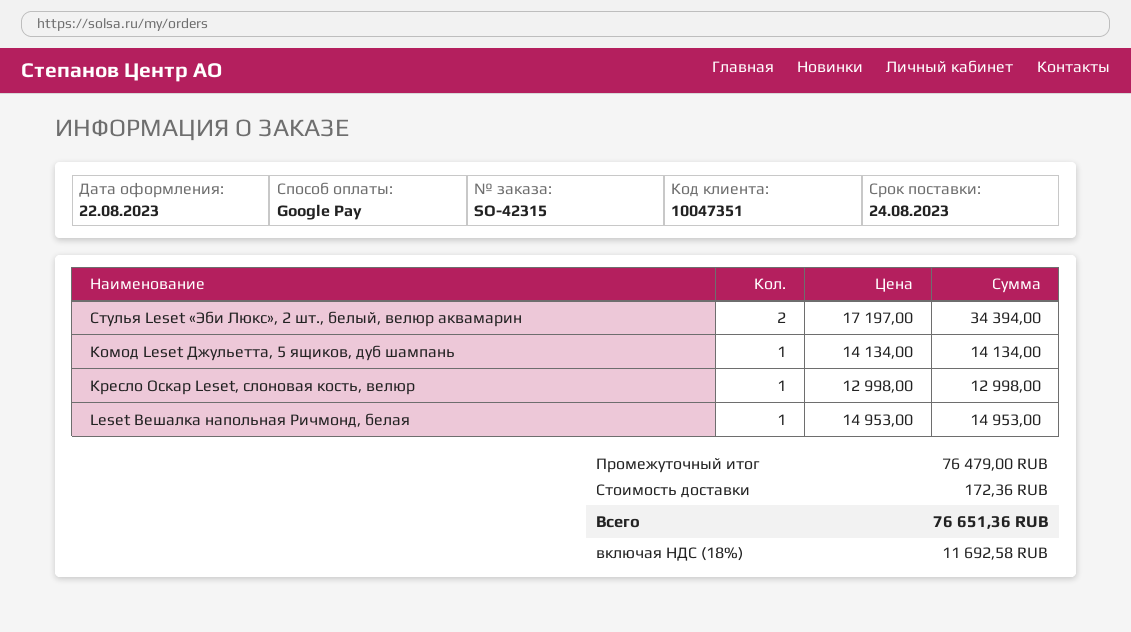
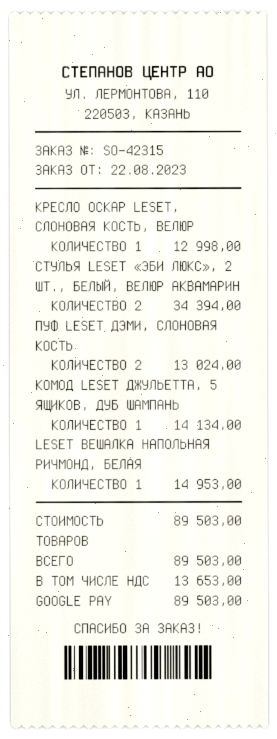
ПУФ LESET ДЭМИ, СЛОНОВАЯ КОСТЬ: none -> 2 for 13024.00
subtotal: 76479.00 -> 89503.00
shipping: 172.36 -> none
tax: 11692.58 -> 13653.00
total: 76651.36 -> 89503.00

